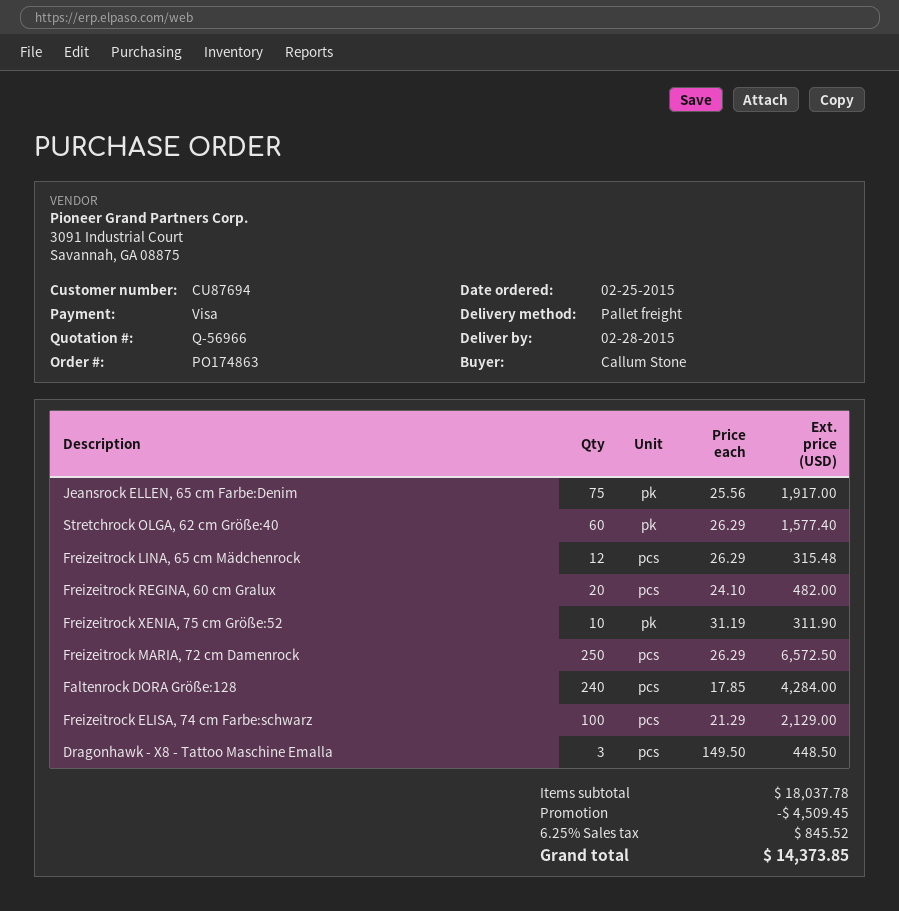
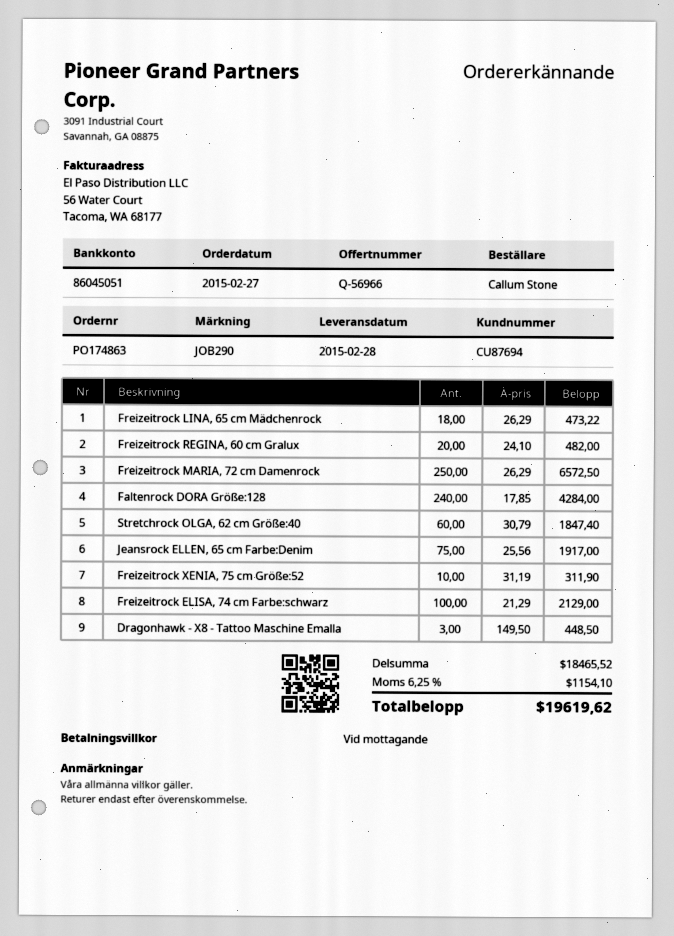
order date: 2015-02-25 -> 2015-02-27
Stretchrock OLGA, 62 cm Größe:40: 60 x 26.29 = 1577.40 -> 60 x 30.79 = 1847.40
Freizeitrock LINA, 65 cm Mädchenrock: 12 x 26.29 = 315.48 -> 18 x 26.29 = 473.22
subtotal: 18037.78 -> 18465.52
discount: 4509.45 -> none
tax: 6.25% = 845.52 -> 6.25% = 1154.10
total: 14373.85 -> 19619.62

